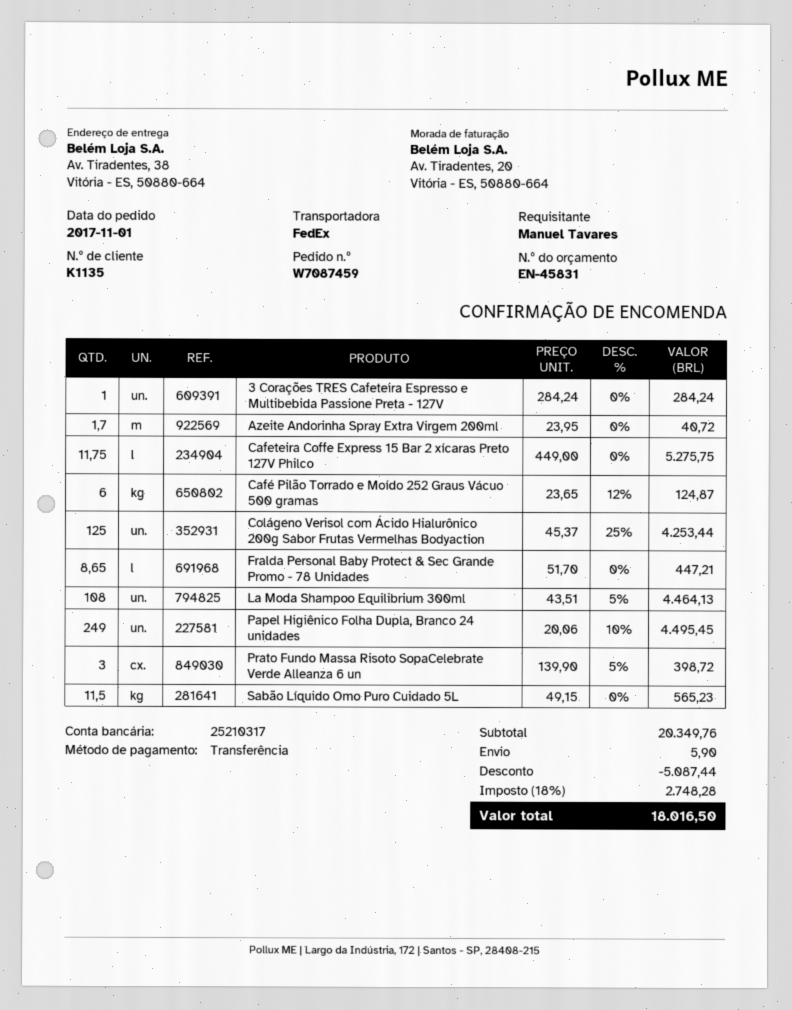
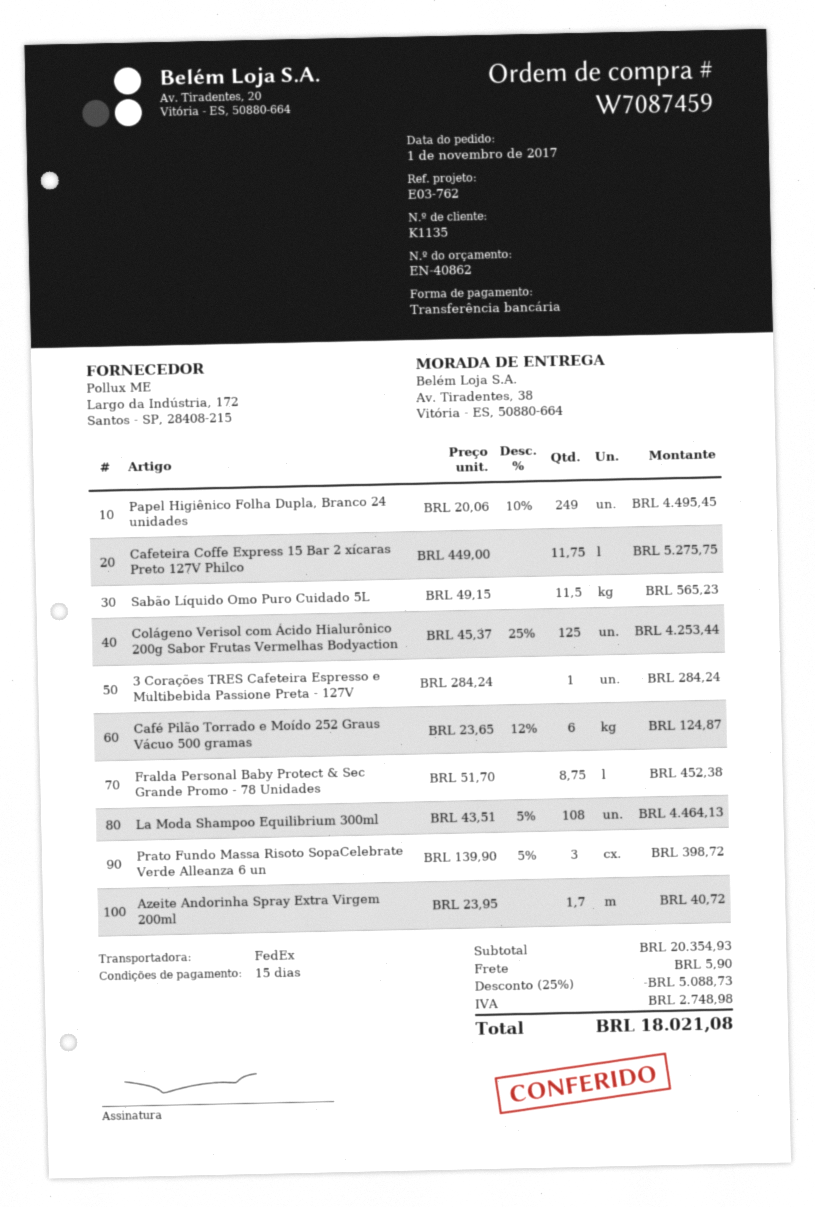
quote number: EN-45831 -> EN-40862
Fralda Personal Baby Protect & Sec Grande Promo - 78 Unidades: 8.65 x 51.70 = 447.21 -> 8.75 x 51.70 = 452.38
subtotal: 20349.76 -> 20354.93
discount: 5087.44 -> 5088.73
tax: 2748.28 -> 2748.98
total: 18016.50 -> 18021.08

